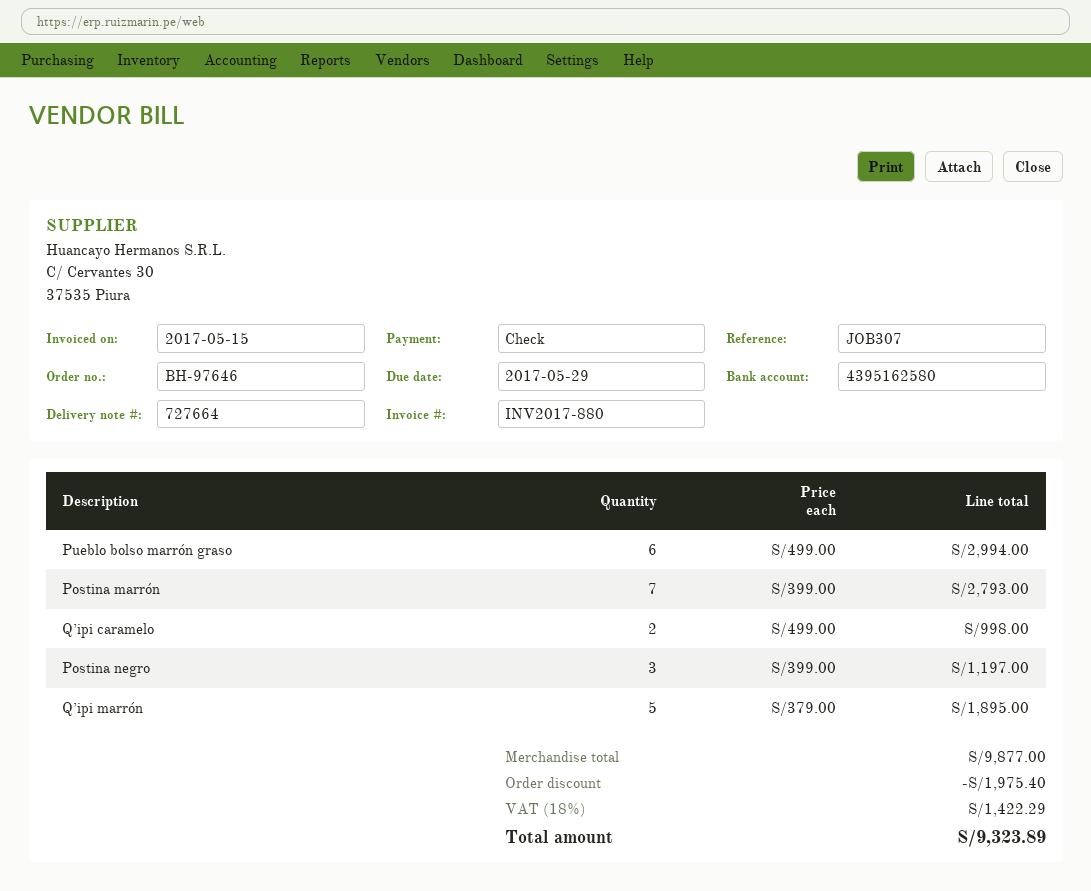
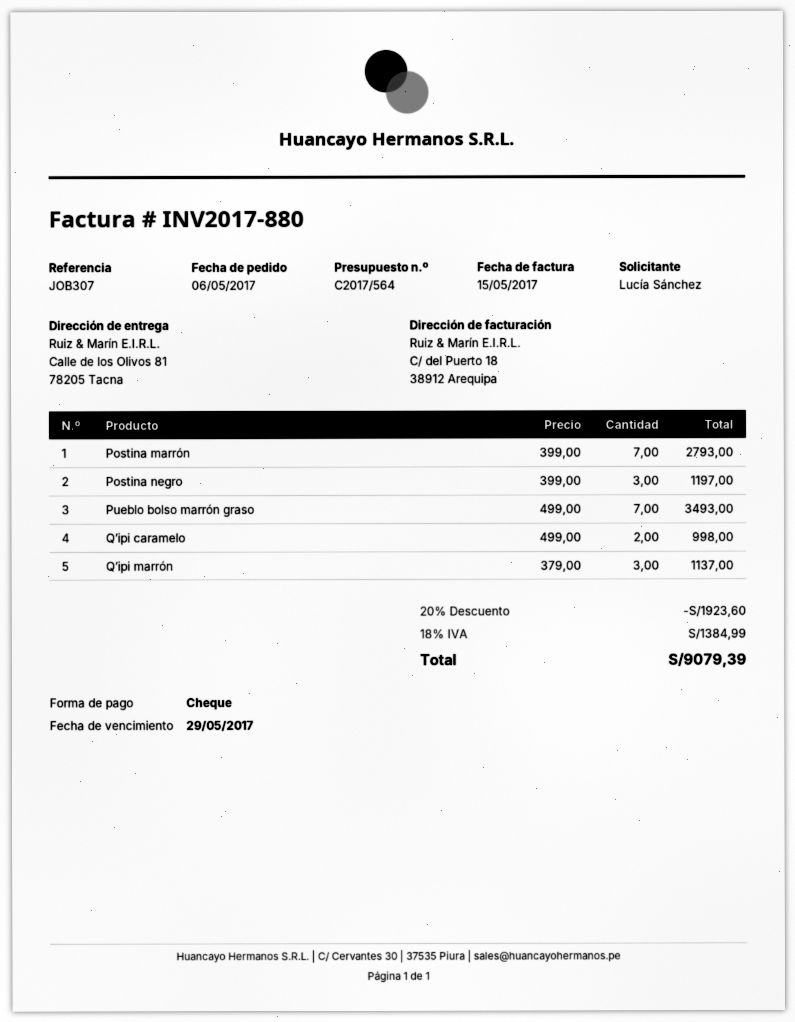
Pueblo bolso marrón graso: 6 x 499.00 = 2994.00 -> 7 x 499.00 = 3493.00
Q’ipi marrón: 5 x 379.00 = 1895.00 -> 3 x 379.00 = 1137.00
discount: 1975.40 -> 1923.60
tax: 18% = 1422.29 -> 18% = 1384.99
total: 9323.89 -> 9079.39

